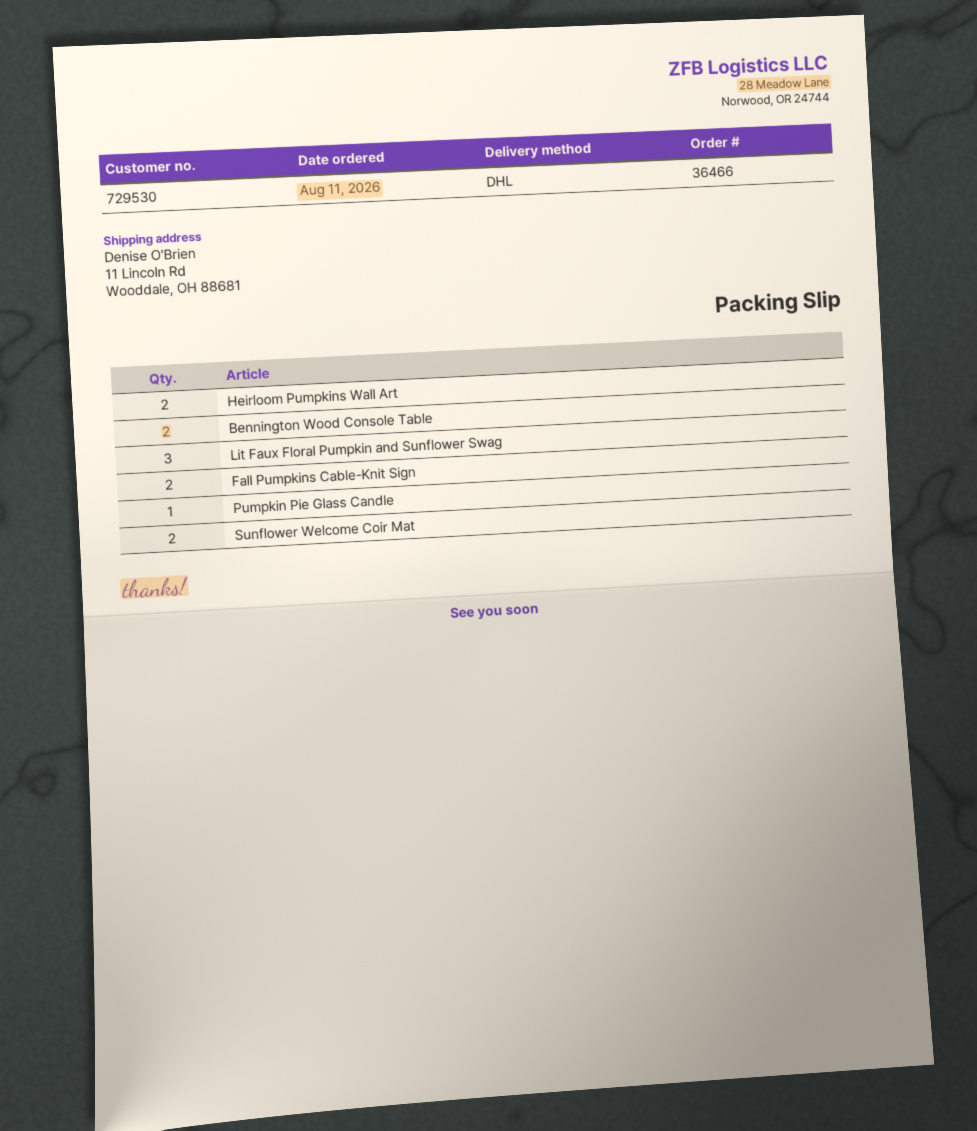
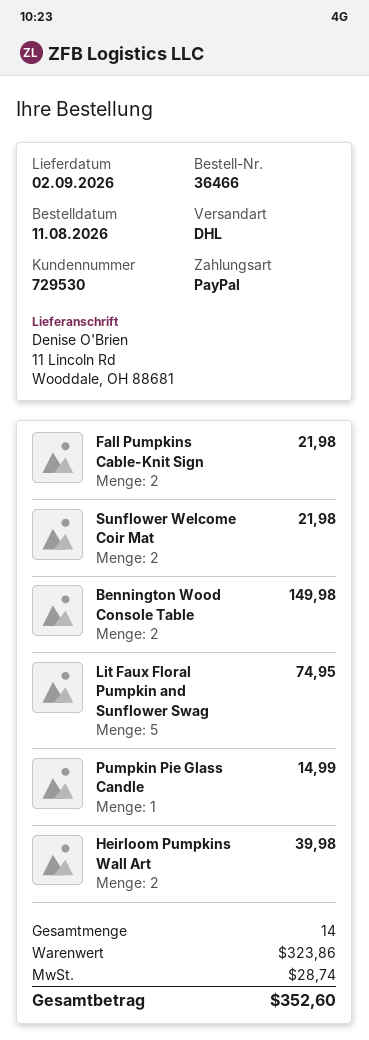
Lit Faux Floral Pumpkin and Sunflower Swag: 3 -> 5

